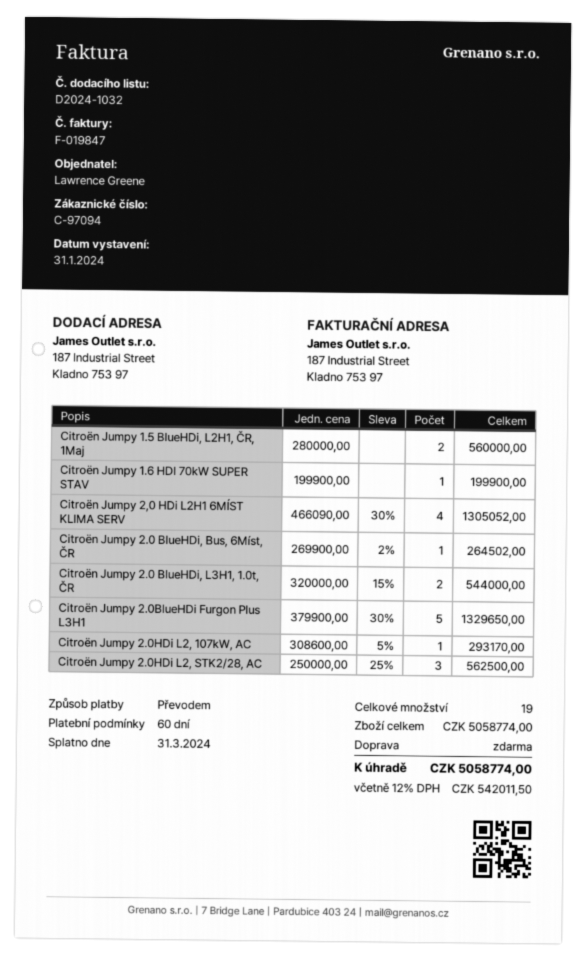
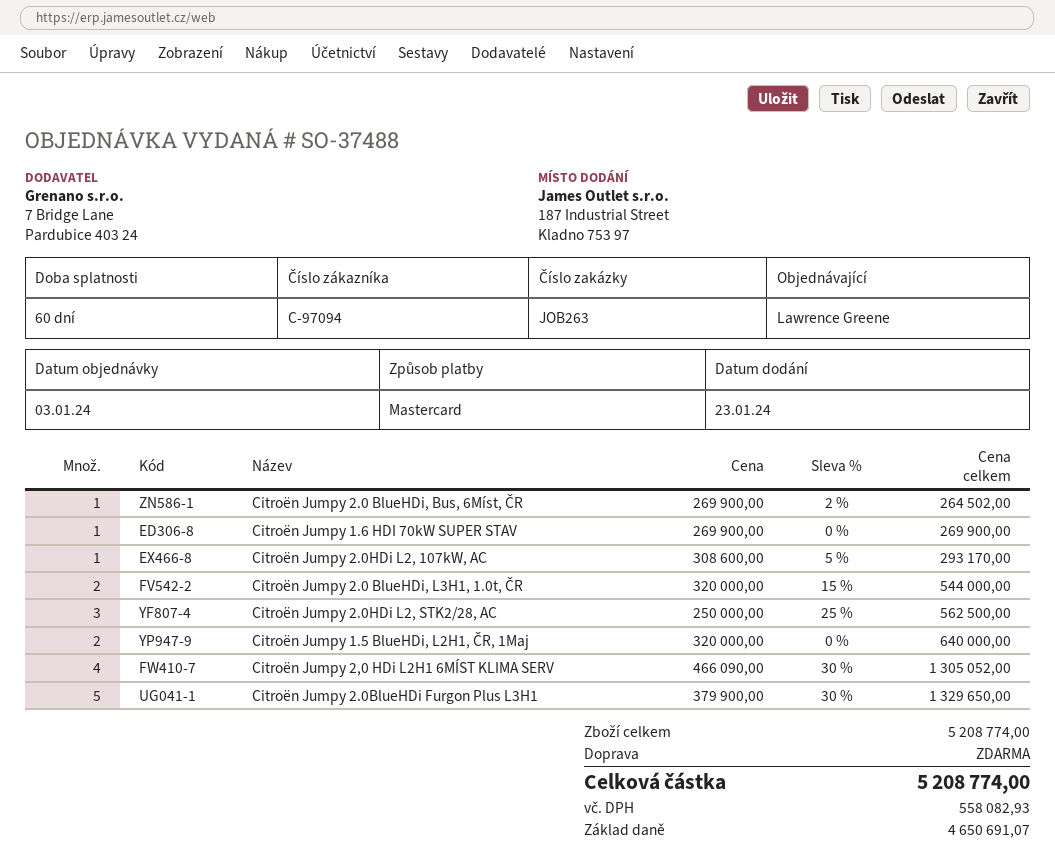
payment method: bank transfer -> Mastercard
Citroën Jumpy 1.5 BlueHDi, L2H1, ČR, 1Maj: 2 x 280000.00 = 560000.00 -> 2 x 320000.00 = 640000.00
Citroën Jumpy 1.6 HDI 70kW SUPER STAV: 1 x 199900.00 = 199900.00 -> 1 x 269900.00 = 269900.00
subtotal: 5058774.00 -> 5208774.00
tax: 542011.50 -> 558082.93
total: 5058774.00 -> 5208774.00

